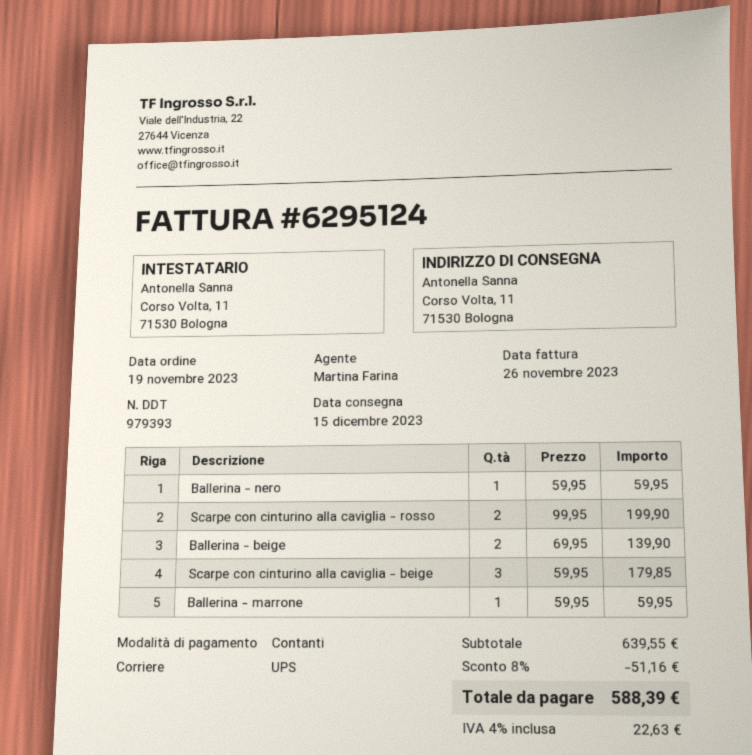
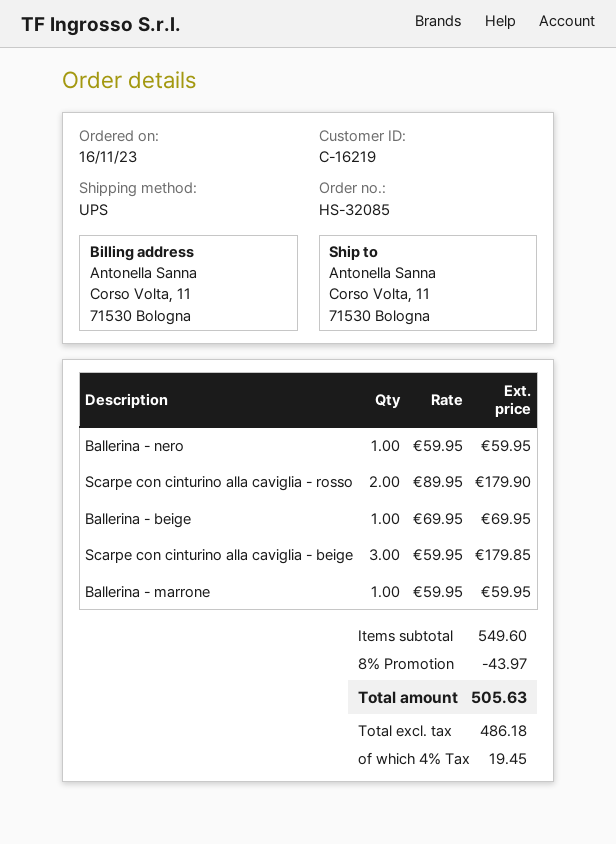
order date: 2023-11-19 -> 2023-11-16
Scarpe con cinturino alla caviglia - rosso: 2 x 99.95 = 199.90 -> 2 x 89.95 = 179.90
Ballerina - beige: 2 x 69.95 = 139.90 -> 1 x 69.95 = 69.95
subtotal: 639.55 -> 549.60
discount: 8% = 51.16 -> 8% = 43.97
tax: 4% = 22.63 -> 4% = 19.45
total: 588.39 -> 505.63

